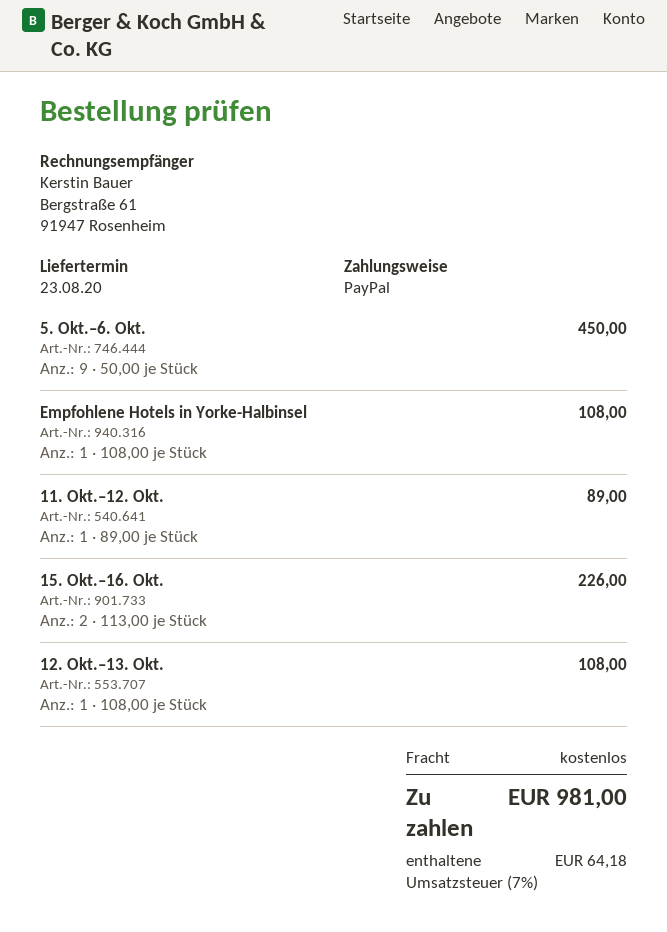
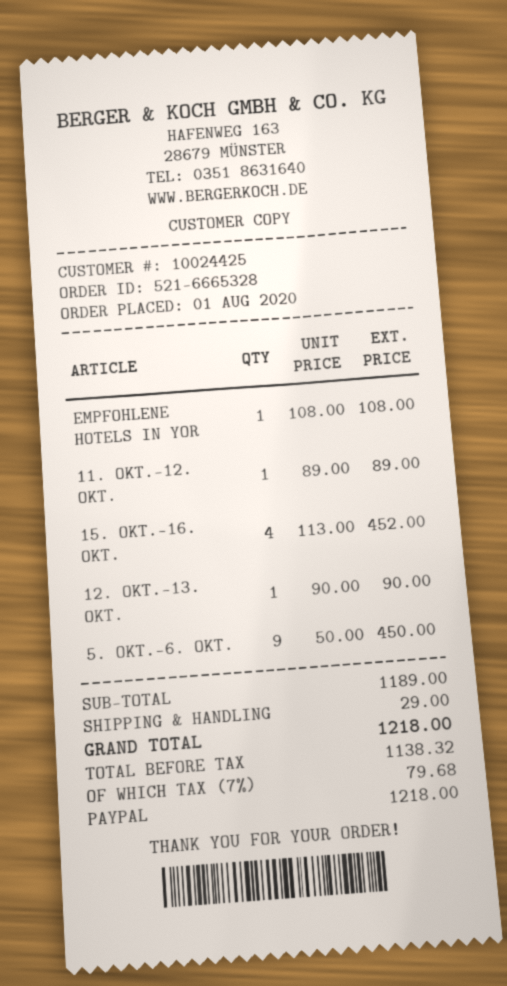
15. Okt.–16. Okt.: 2 x 113.00 = 226.00 -> 4 x 113.00 = 452.00
12. Okt.–13. Okt.: 1 x 108.00 = 108.00 -> 1 x 90.00 = 90.00
shipping: 0.00 -> 29.00
tax: 7% = 64.18 -> 7% = 79.68
total: 981.00 -> 1218.00

